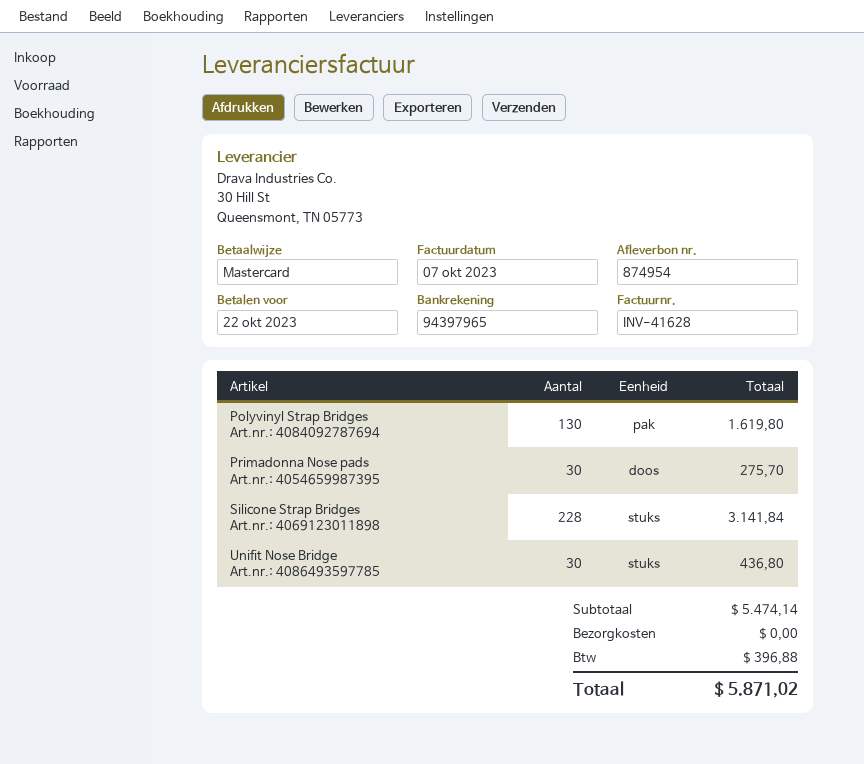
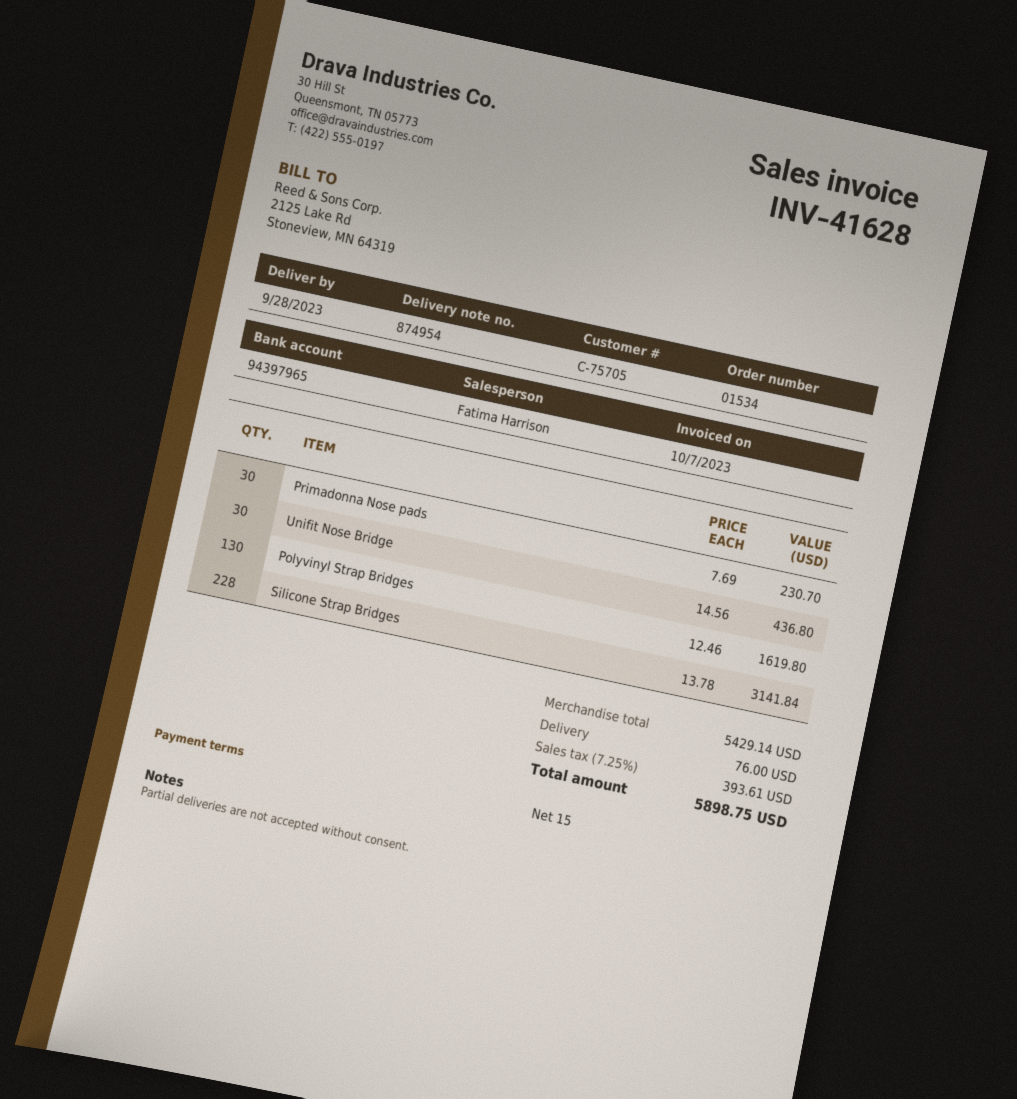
Primadonna Nose pads: 30 for 275.70 -> 30 for 230.70
subtotal: 5474.14 -> 5429.14
shipping: 0.00 -> 76.00
tax: 396.88 -> 393.61
total: 5871.02 -> 5898.75

